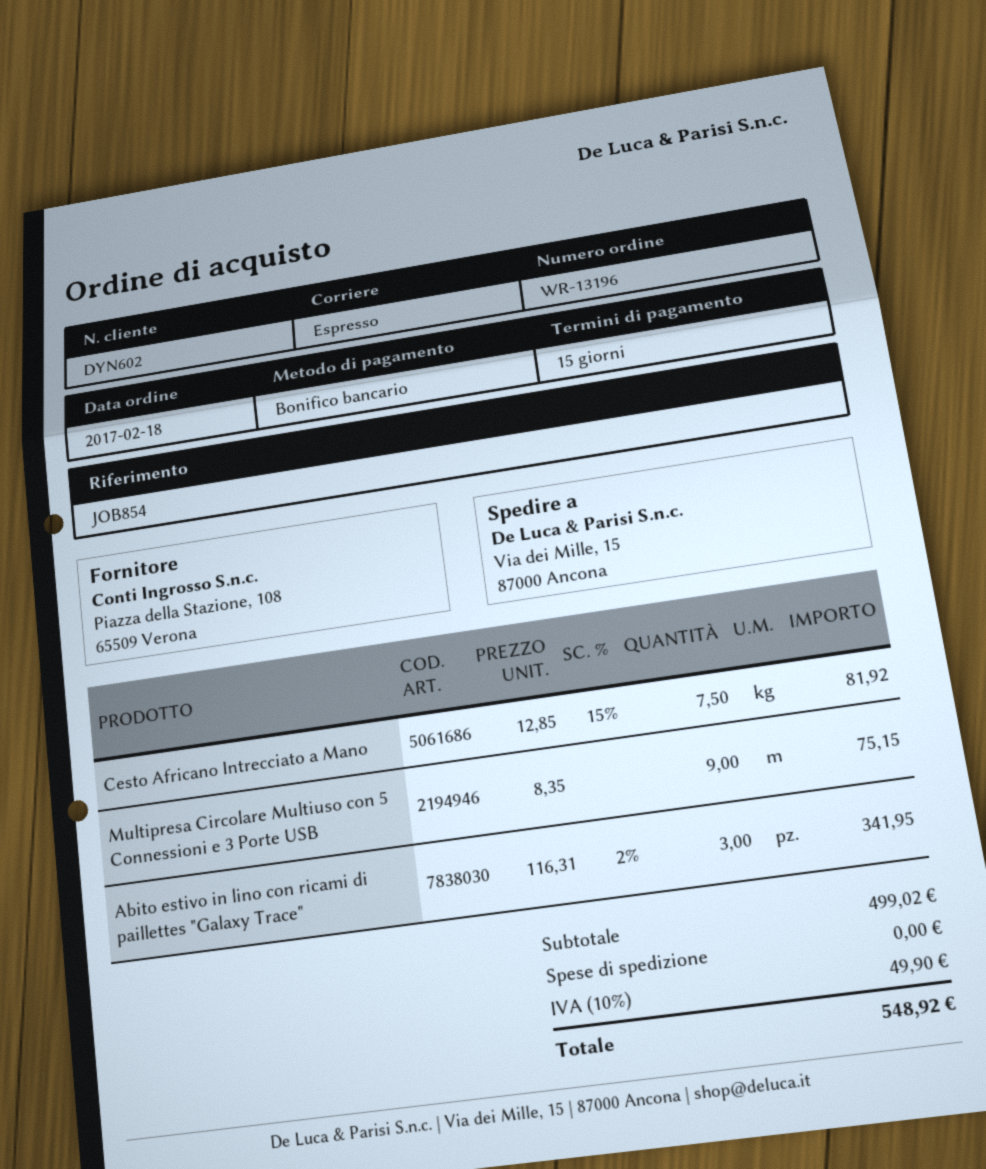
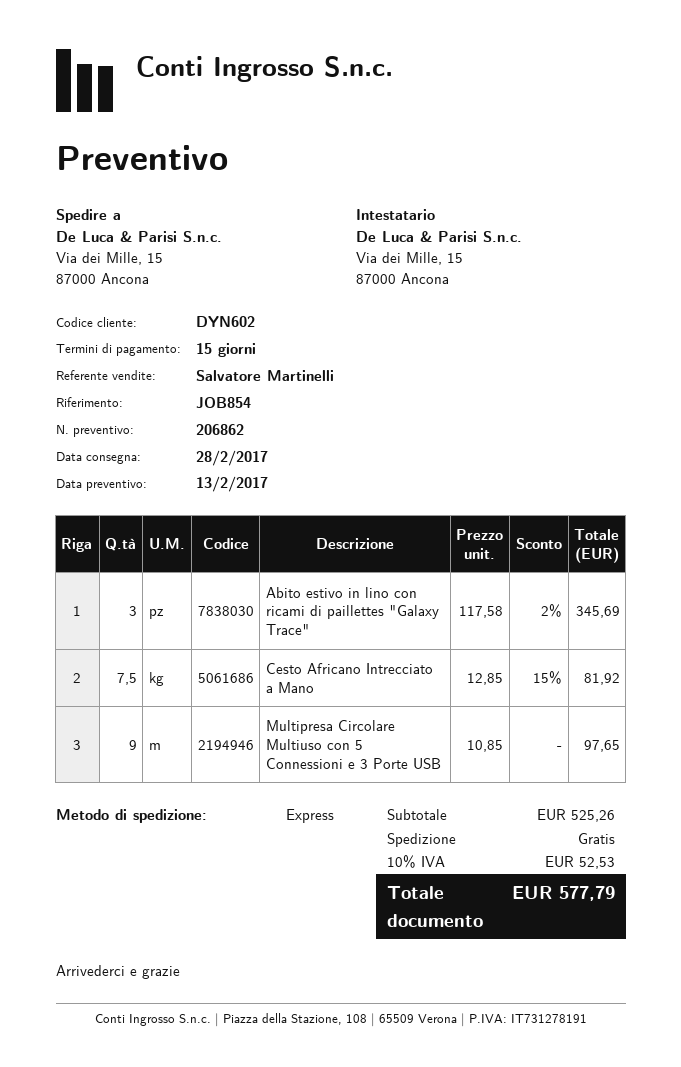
Multipresa Circolare Multiuso con 5 Connessioni e 3 Porte USB: 9 x 8.35 = 75.15 -> 9 x 10.85 = 97.65
Abito estivo in lino con ricami di paillettes "Galaxy Trace": 3 x 116.31 - 2% = 341.95 -> 3 x 117.58 - 2% = 345.69
subtotal: 499.02 -> 525.26
tax: 10% = 49.90 -> 10% = 52.53
total: 548.92 -> 577.79

